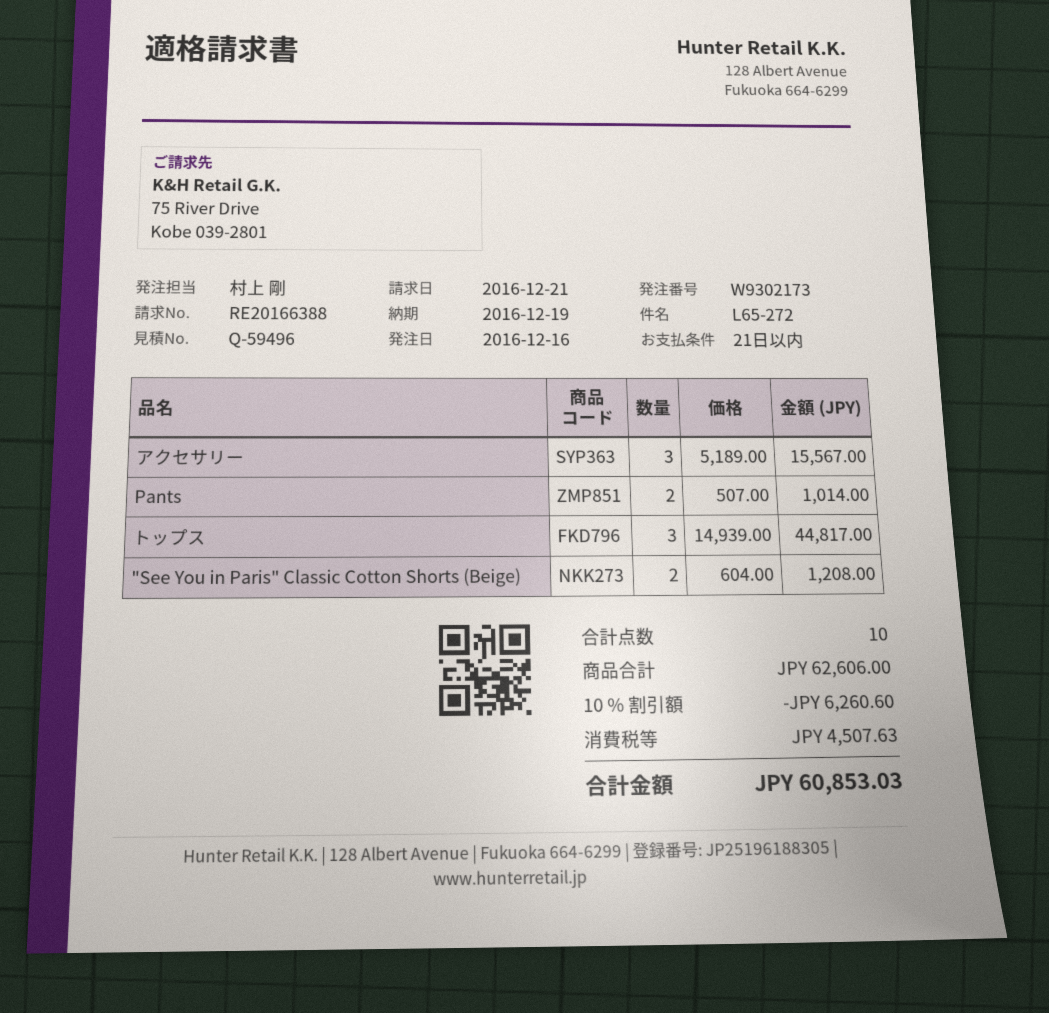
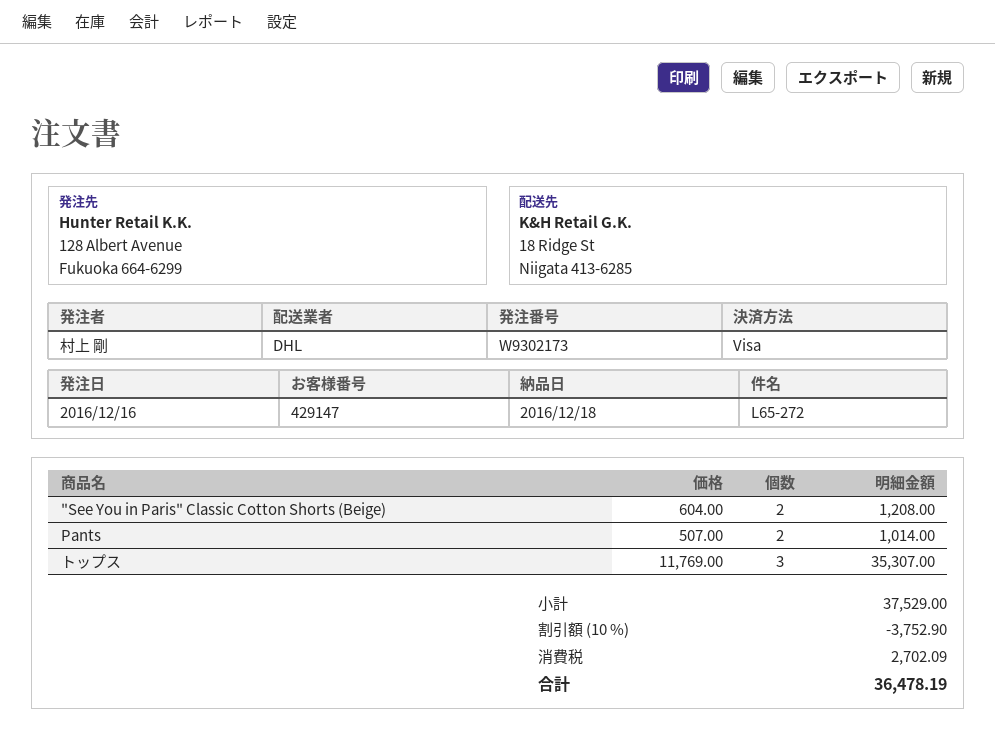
delivery date: 2016-12-19 -> 2016-12-18
アクセサリー: 3 x 5189.00 = 15567.00 -> none
トップス: 3 x 14939.00 = 44817.00 -> 3 x 11769.00 = 35307.00
subtotal: 62606.00 -> 37529.00
discount: 10% = 6260.60 -> 10% = 3752.90
tax: 4507.63 -> 2702.09
total: 60853.03 -> 36478.19

